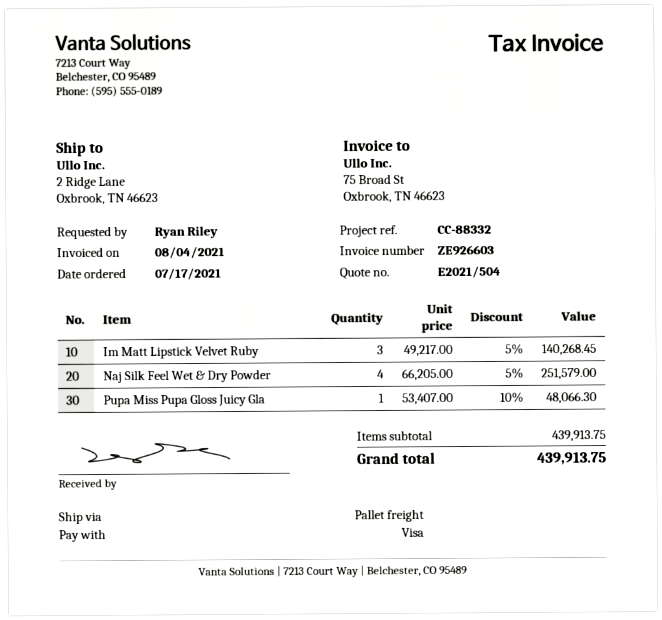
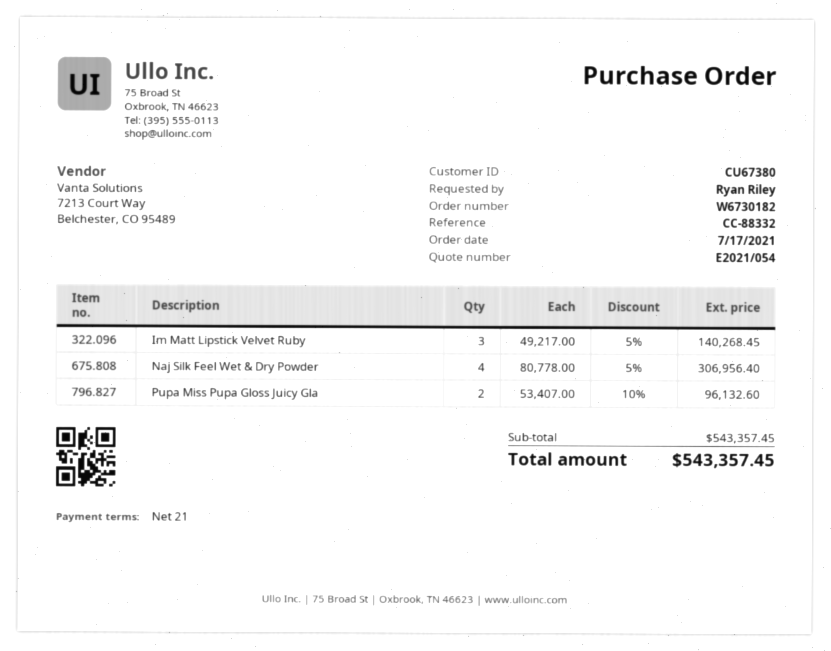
quote number: E2021/504 -> E2021/054
Naj Silk Feel Wet & Dry Powder: 4 x 66205.00 - 5% = 251579.00 -> 4 x 80778.00 - 5% = 306956.40
Pupa Miss Pupa Gloss Juicy Gla: 1 x 53407.00 - 10% = 48066.30 -> 2 x 53407.00 - 10% = 96132.60
subtotal: 439913.75 -> 543357.45
total: 439913.75 -> 543357.45

